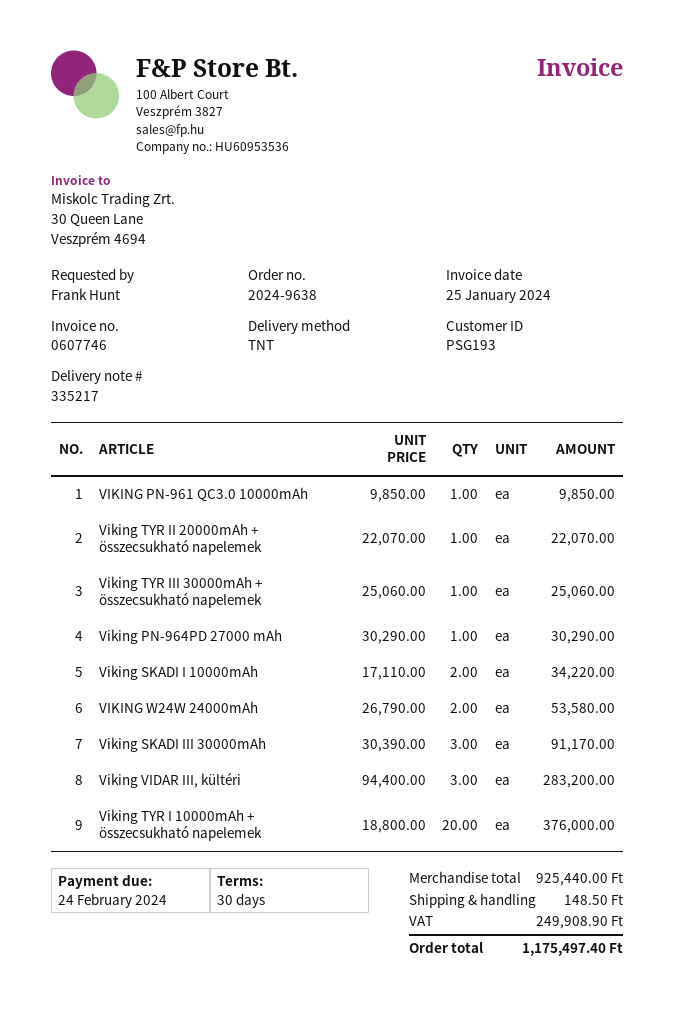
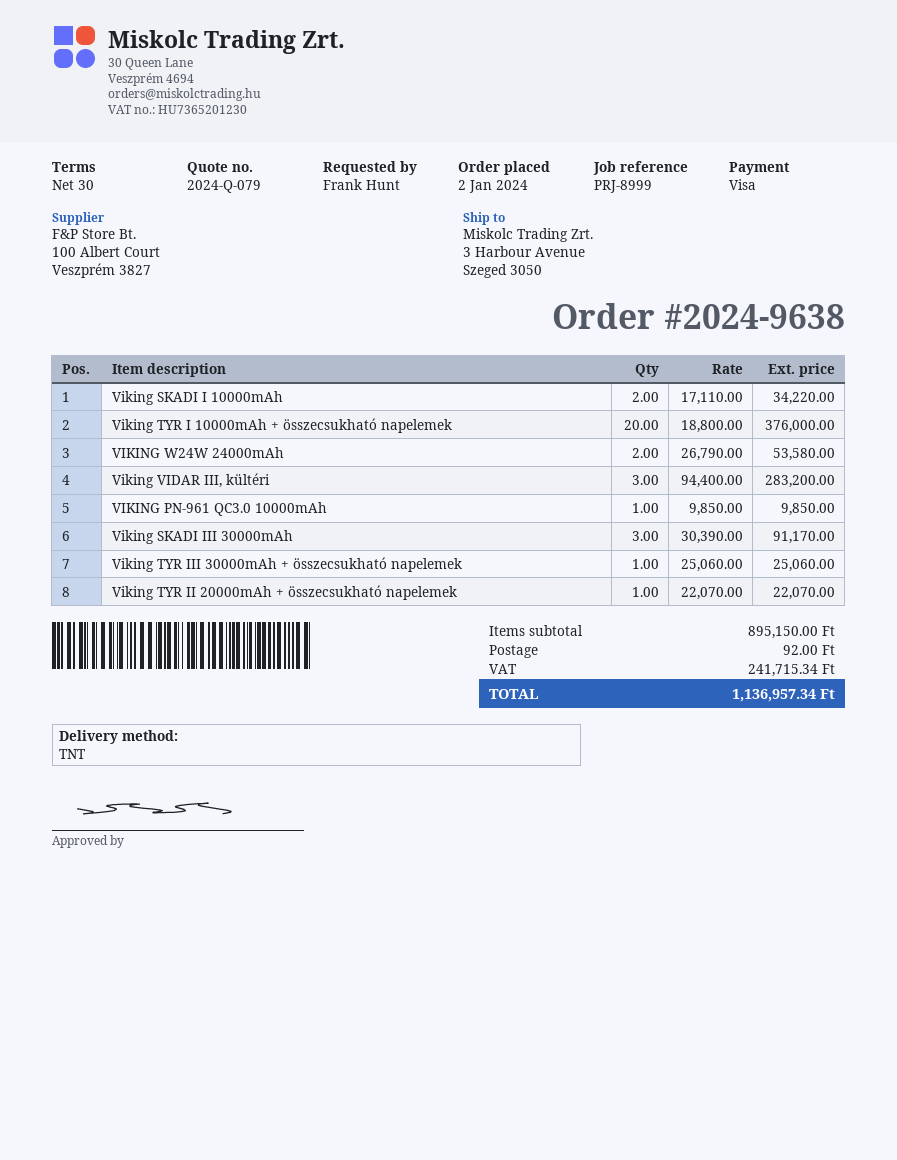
Viking PN-964PD 27000 mAh: 1 x 30290.00 = 30290.00 -> none
subtotal: 925440.00 -> 895150.00
shipping: 148.50 -> 92.00
tax: 249908.90 -> 241715.34
total: 1175497.40 -> 1136957.34

